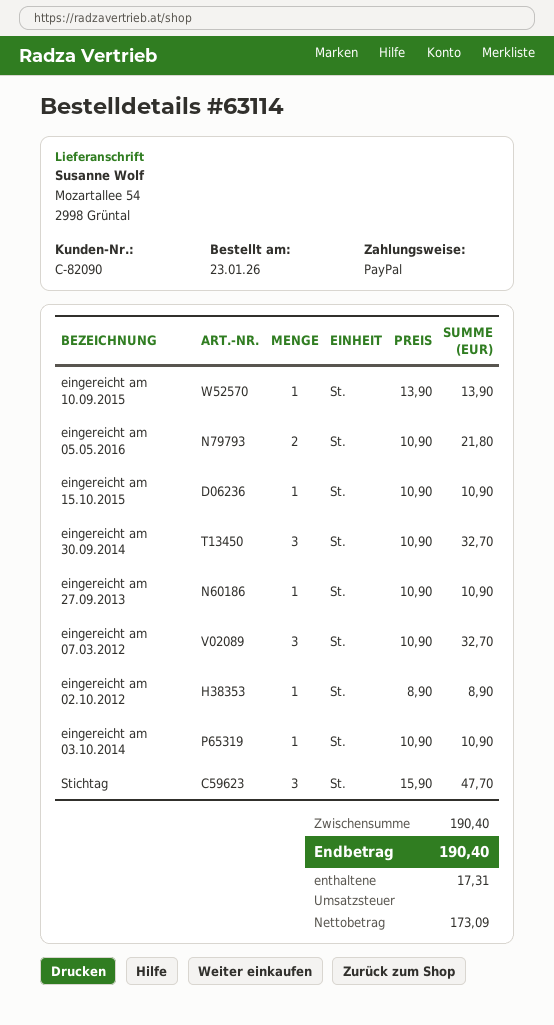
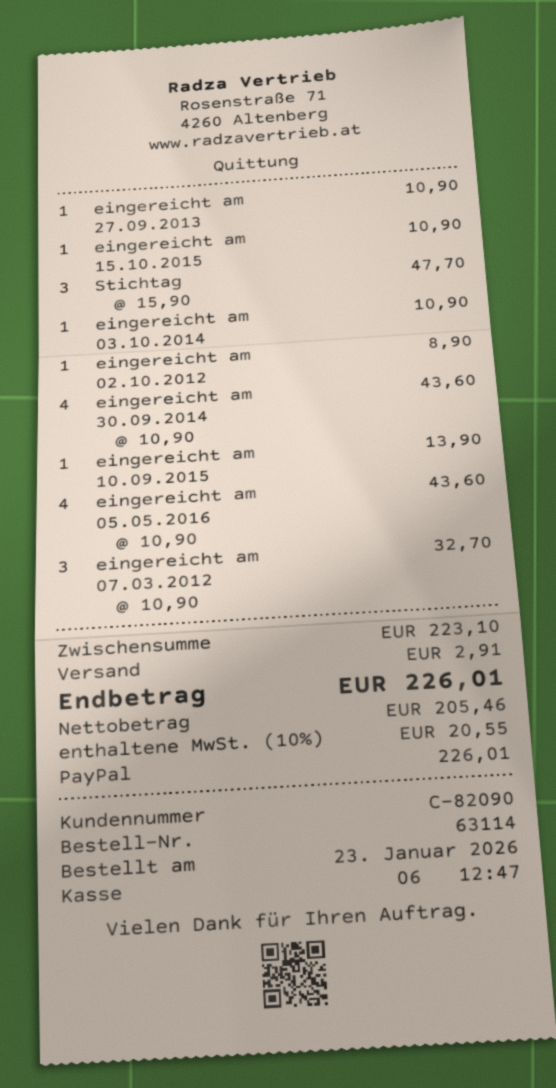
eingereicht am 05.05.2016: 2 x 10.90 = 21.80 -> 4 x 10.90 = 43.60
eingereicht am 30.09.2014: 3 x 10.90 = 32.70 -> 4 x 10.90 = 43.60
subtotal: 190.40 -> 223.10
shipping: none -> 2.91
net: 173.09 -> 205.46
tax: 17.31 -> 20.55
total: 190.40 -> 226.01

